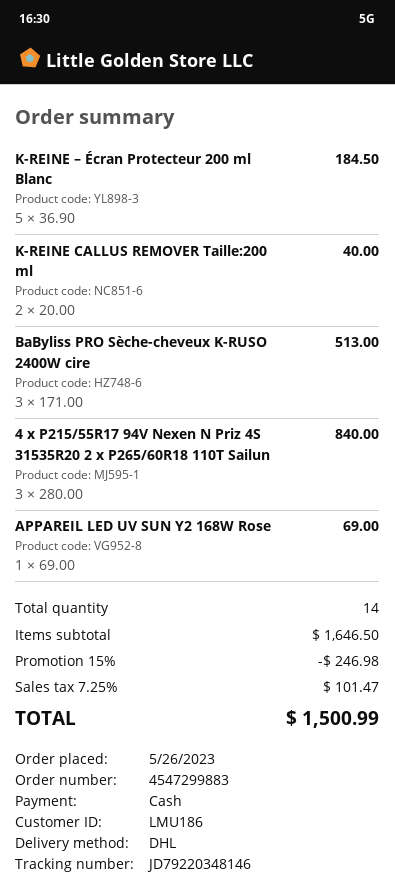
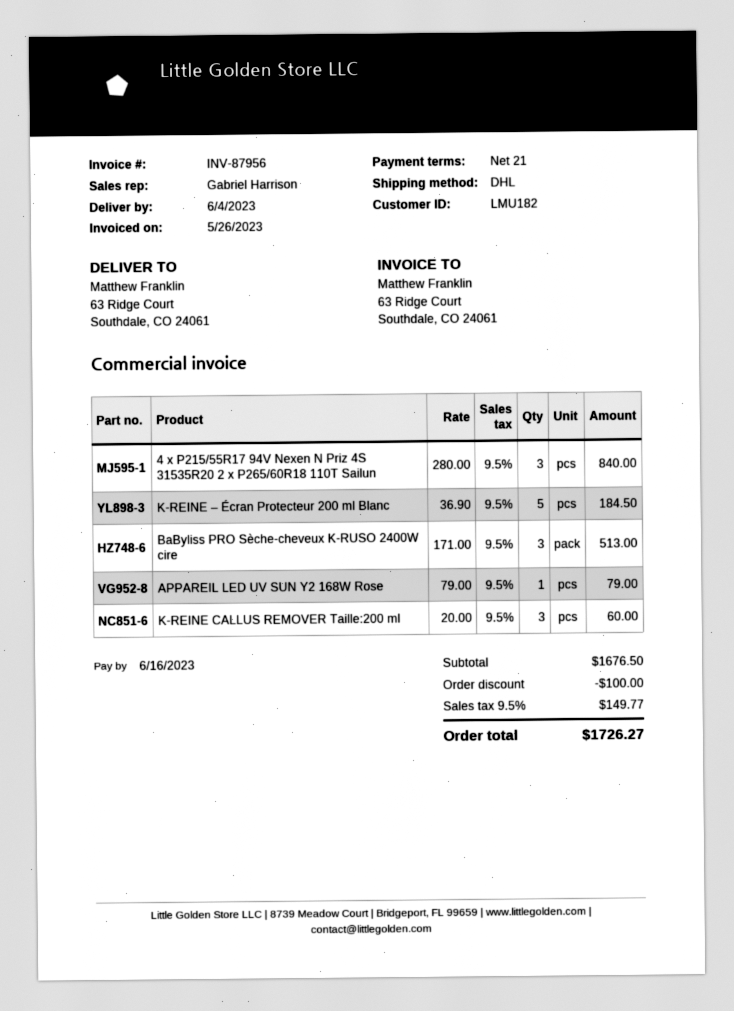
customer number: LMU186 -> LMU182
K-REINE CALLUS REMOVER Taille:200 ml: 2 x 20.00 = 40.00 -> 3 x 20.00 = 60.00
APPAREIL LED UV SUN Y2 168W Rose: 1 x 69.00 = 69.00 -> 1 x 79.00 = 79.00
subtotal: 1646.50 -> 1676.50
discount: 246.98 -> 100.00
tax: 7.25% = 101.47 -> 9.5% = 149.77
total: 1500.99 -> 1726.27

